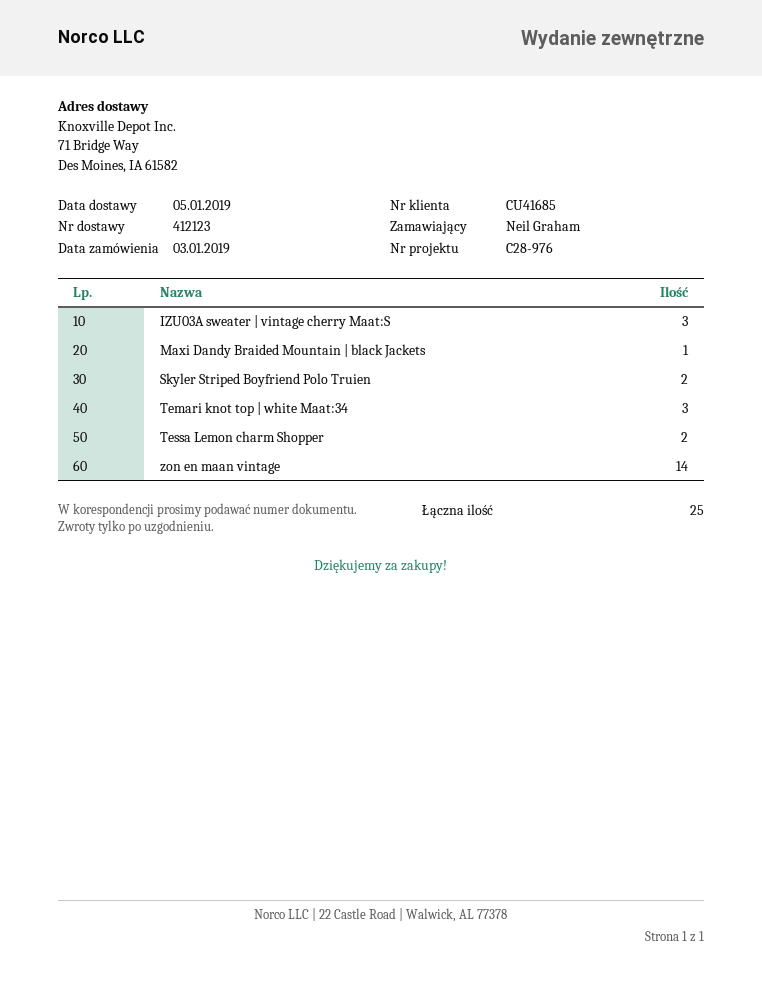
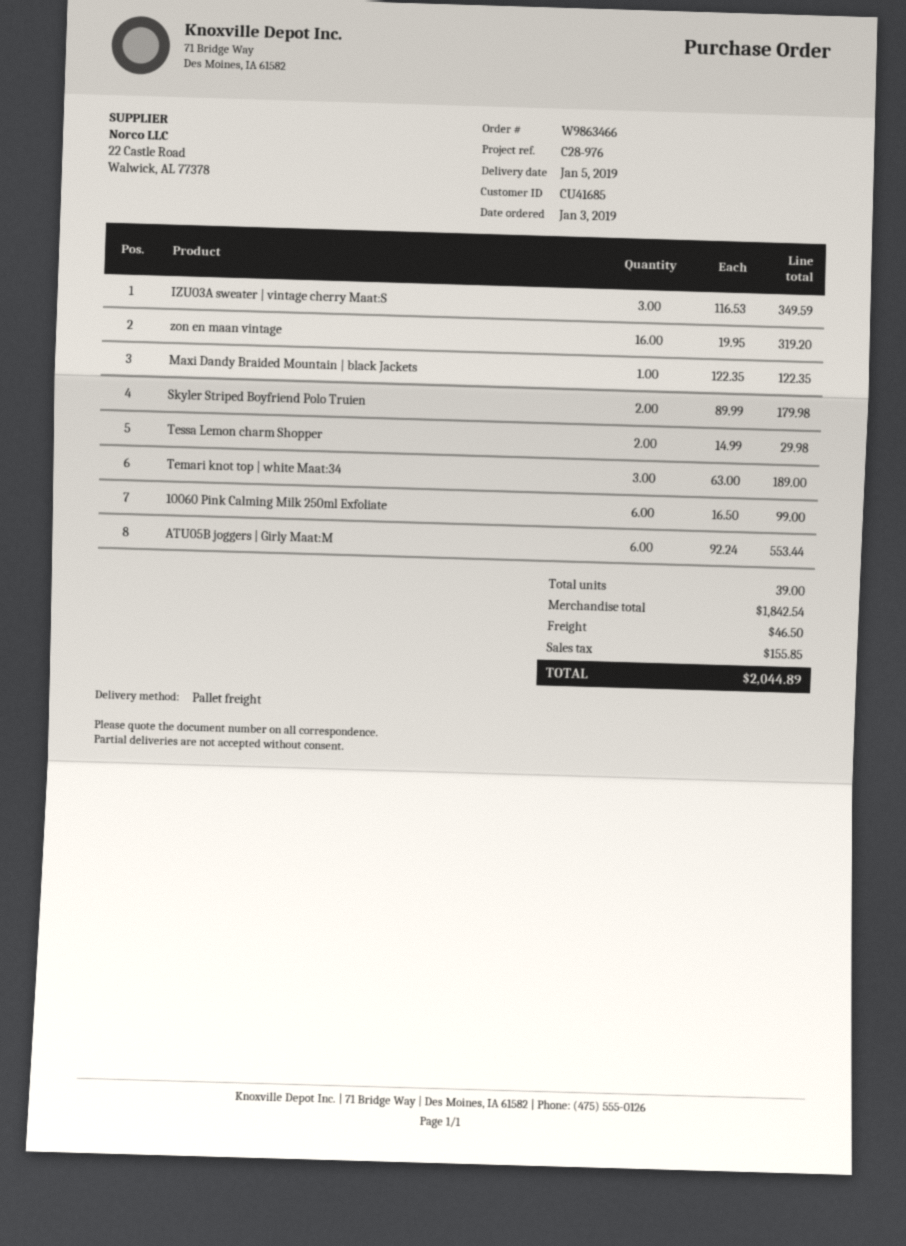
zon en maan vintage: 14 -> 16
10060 Pink Calming Milk 250ml Exfoliate: none -> 6
ATU05B joggers | Girly Maat:M: none -> 6
total quantity: 25 -> 39

